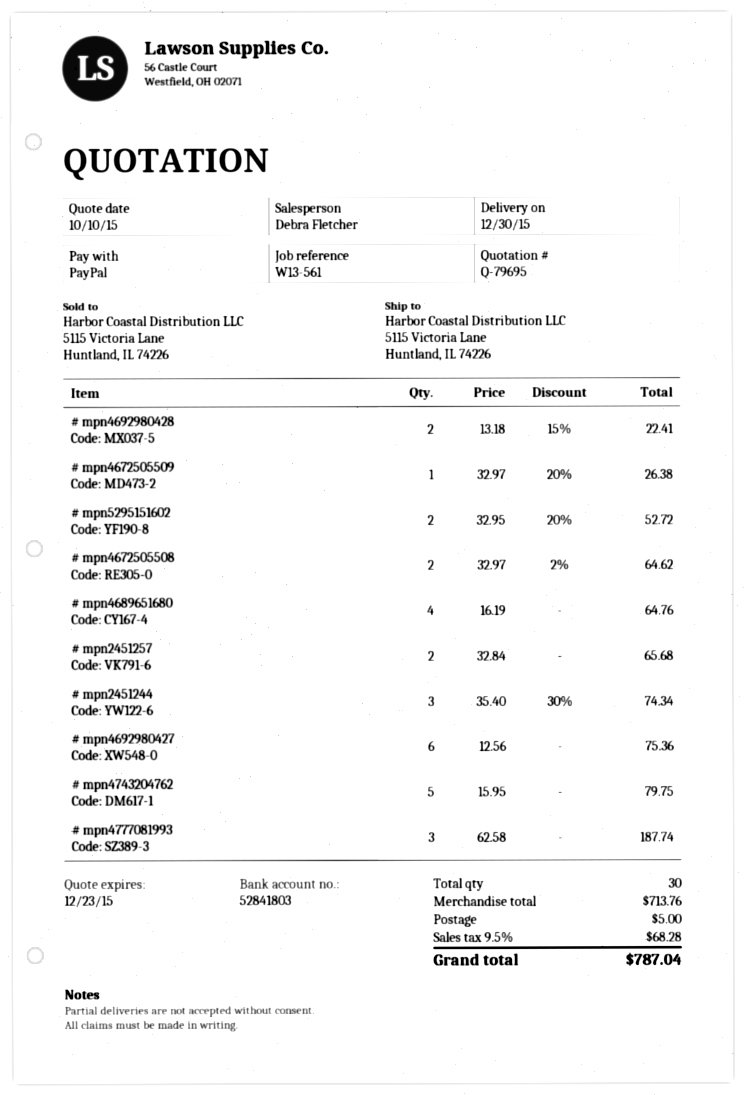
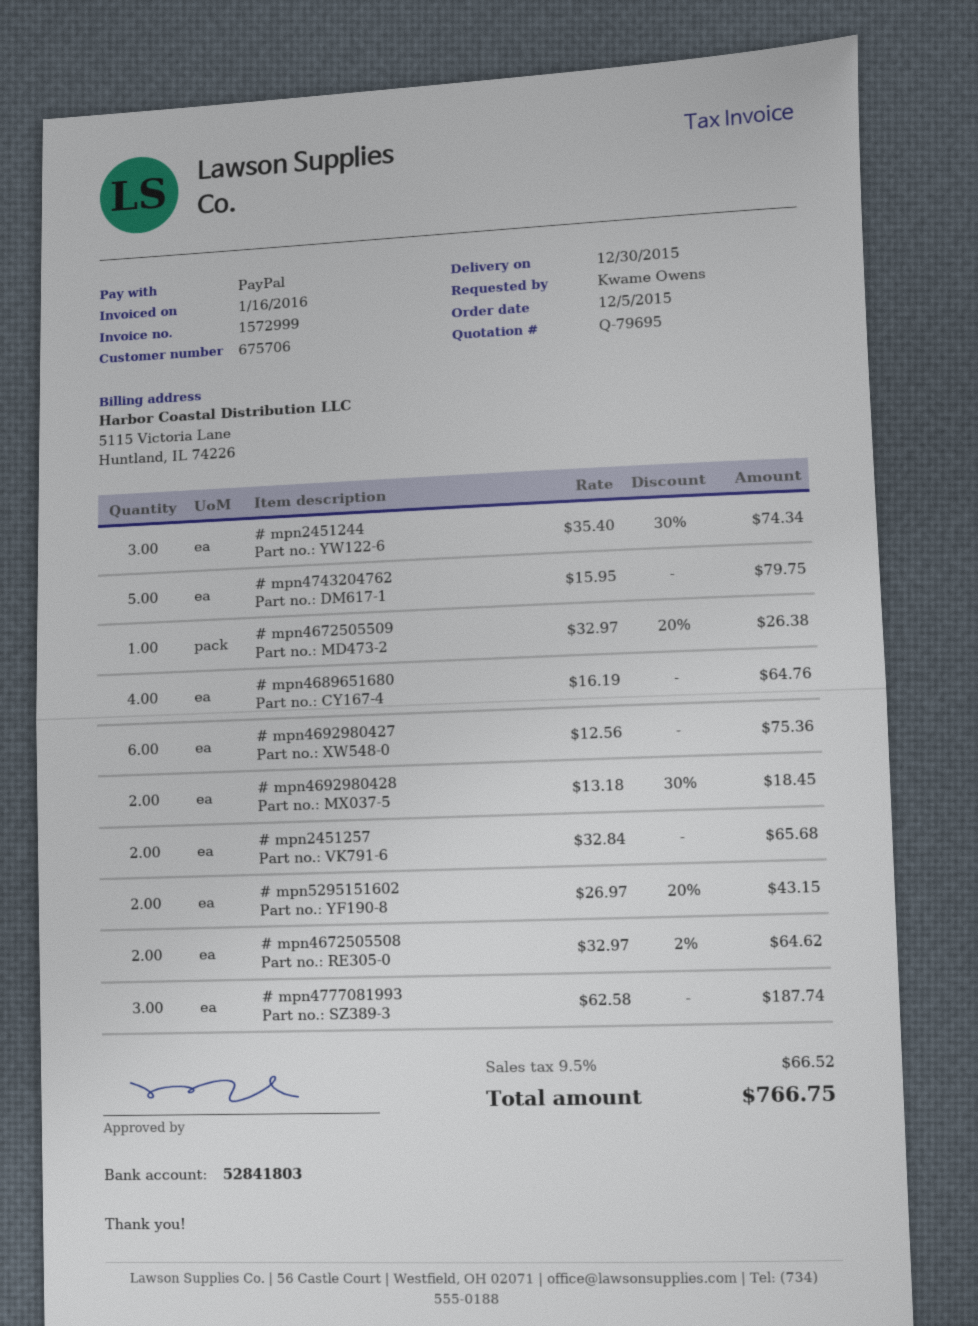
# mpn4692980428: 2 x 13.18 - 15% = 22.41 -> 2 x 13.18 - 30% = 18.45
# mpn5295151602: 2 x 32.95 - 20% = 52.72 -> 2 x 26.97 - 20% = 43.15
shipping: 5.00 -> none
tax: 9.5% = 68.28 -> 9.5% = 66.52
total: 787.04 -> 766.75

